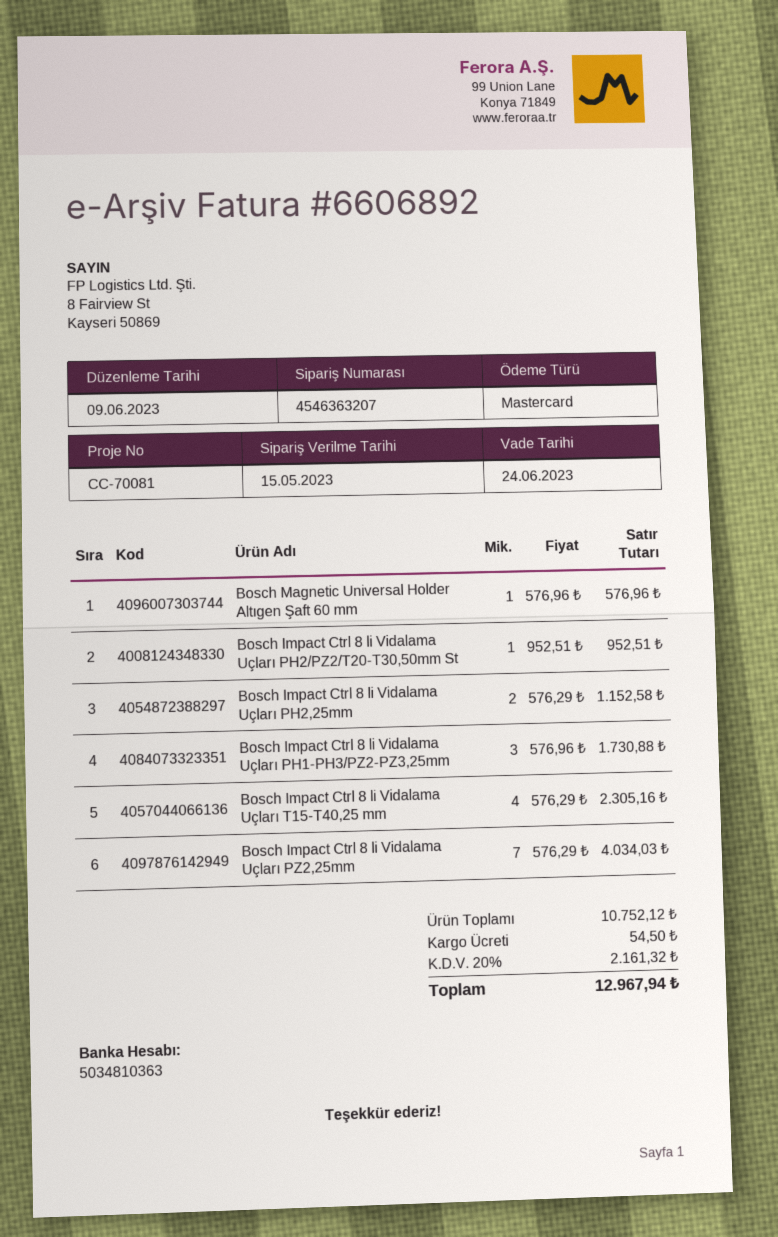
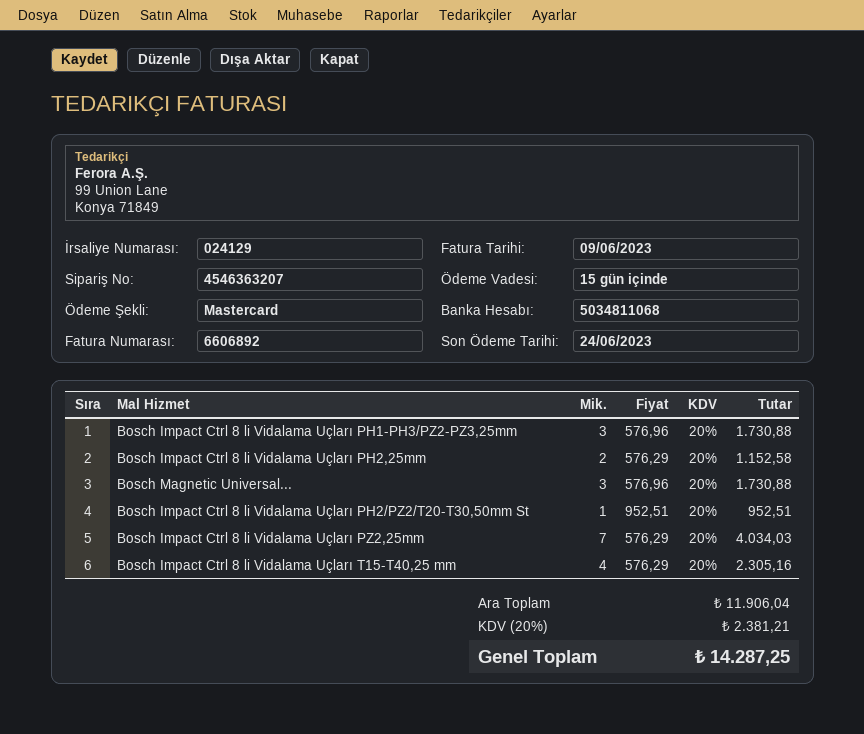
bank account: 5034810363 -> 5034811068
Bosch Magnetic Universal Holder Altıgen Şaft 60 mm: 1 x 576.96 = 576.96 -> 3 x 576.96 = 1730.88
subtotal: 10752.12 -> 11906.04
shipping: 54.50 -> none
tax: 20% = 2161.32 -> 20% = 2381.21
total: 12967.94 -> 14287.25

